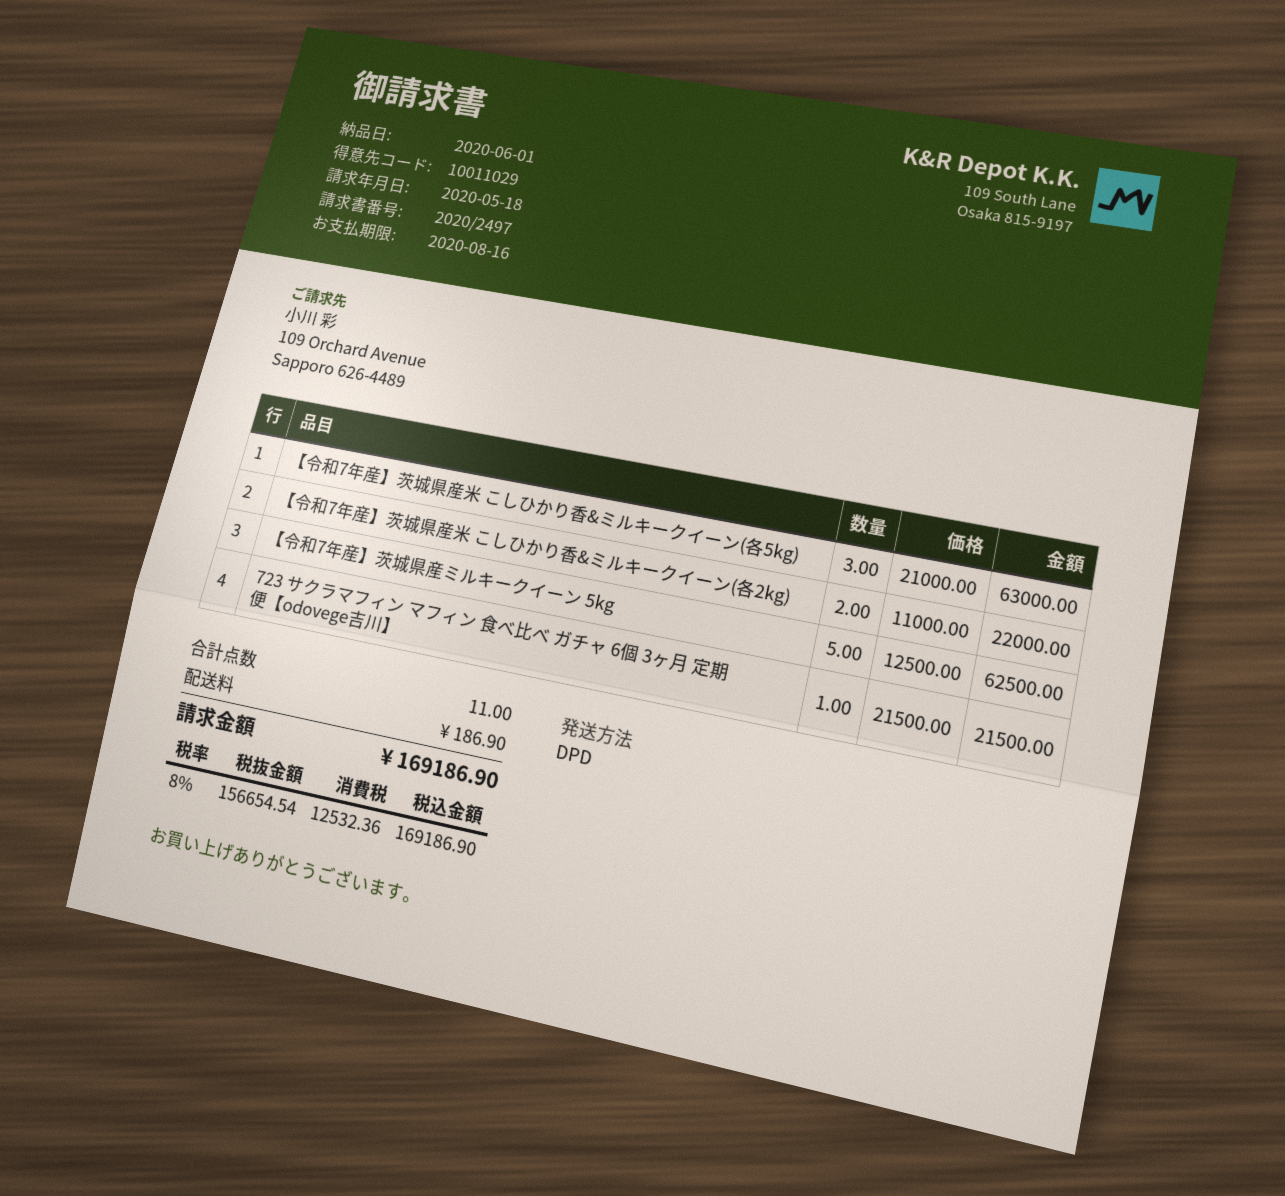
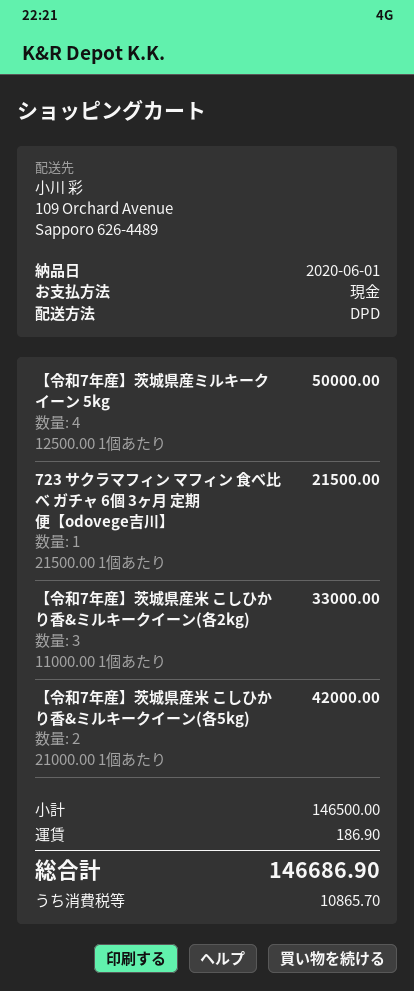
【令和7年産】茨城県産米 こしひかり香&ミルキークイーン(各5kg): 3 x 21000.00 = 63000.00 -> 2 x 21000.00 = 42000.00
【令和7年産】茨城県産米 こしひかり香&ミルキークイーン(各2kg): 2 x 11000.00 = 22000.00 -> 3 x 11000.00 = 33000.00
【令和7年産】茨城県産ミルキークイーン 5kg: 5 x 12500.00 = 62500.00 -> 4 x 12500.00 = 50000.00
tax: 12532.36 -> 10865.70
total: 169186.90 -> 146686.90

